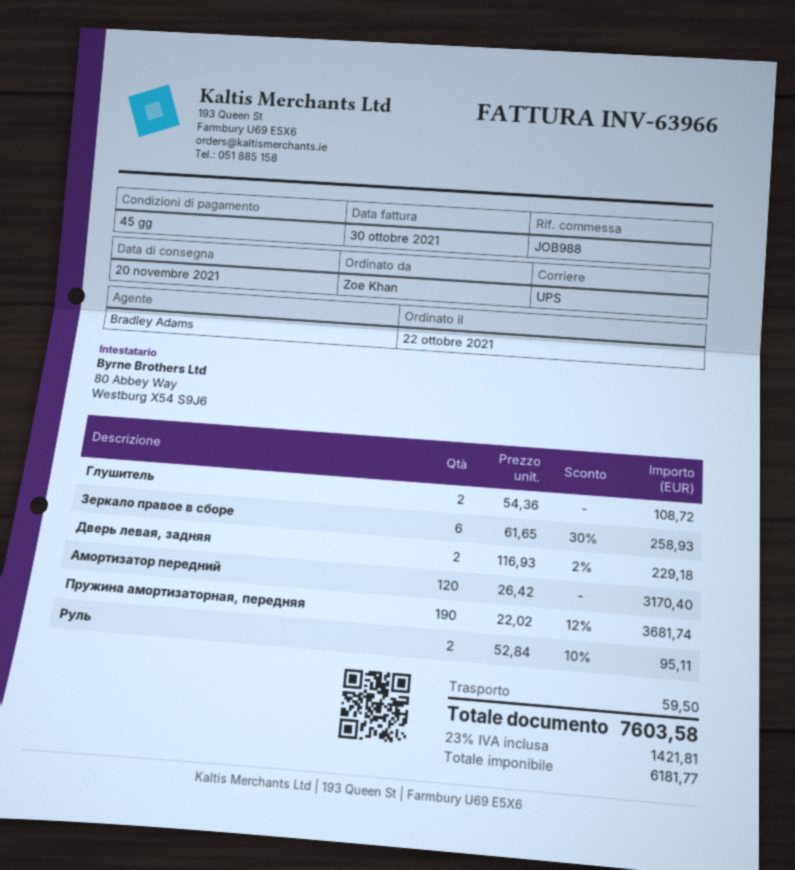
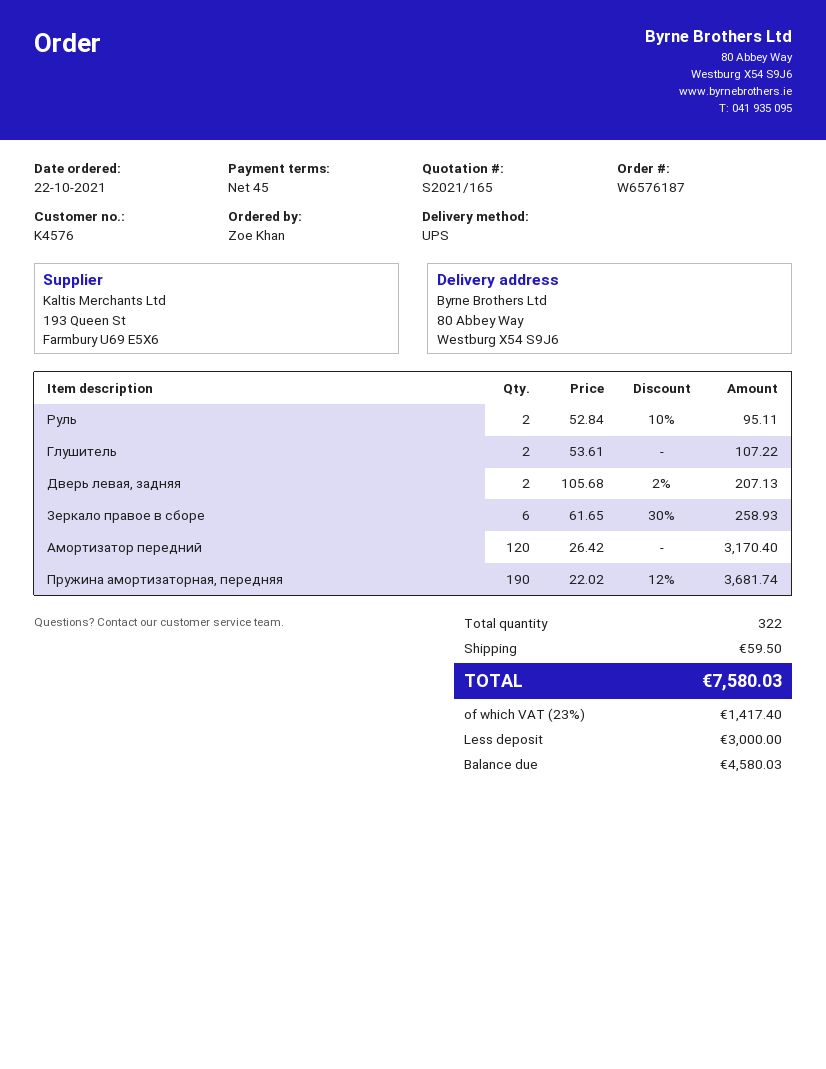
Глушитель: 2 x 54.36 = 108.72 -> 2 x 53.61 = 107.22
Дверь левая, задняя: 2 x 116.93 - 2% = 229.18 -> 2 x 105.68 - 2% = 207.13
tax: 23% = 1421.81 -> 23% = 1417.40
total: 7603.58 -> 7580.03

